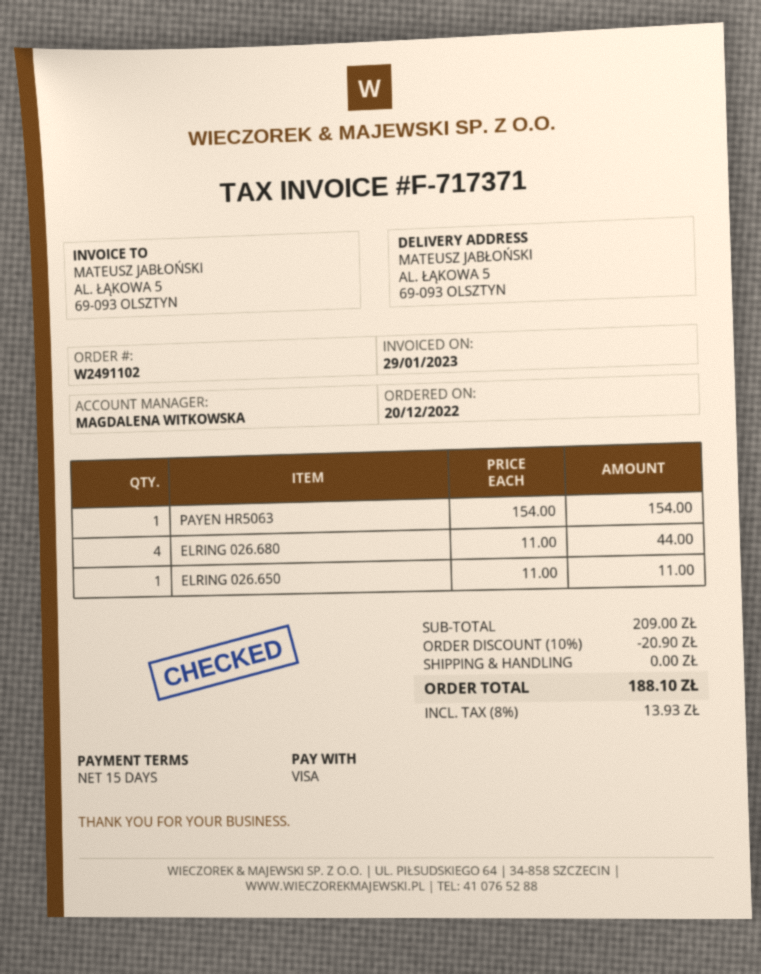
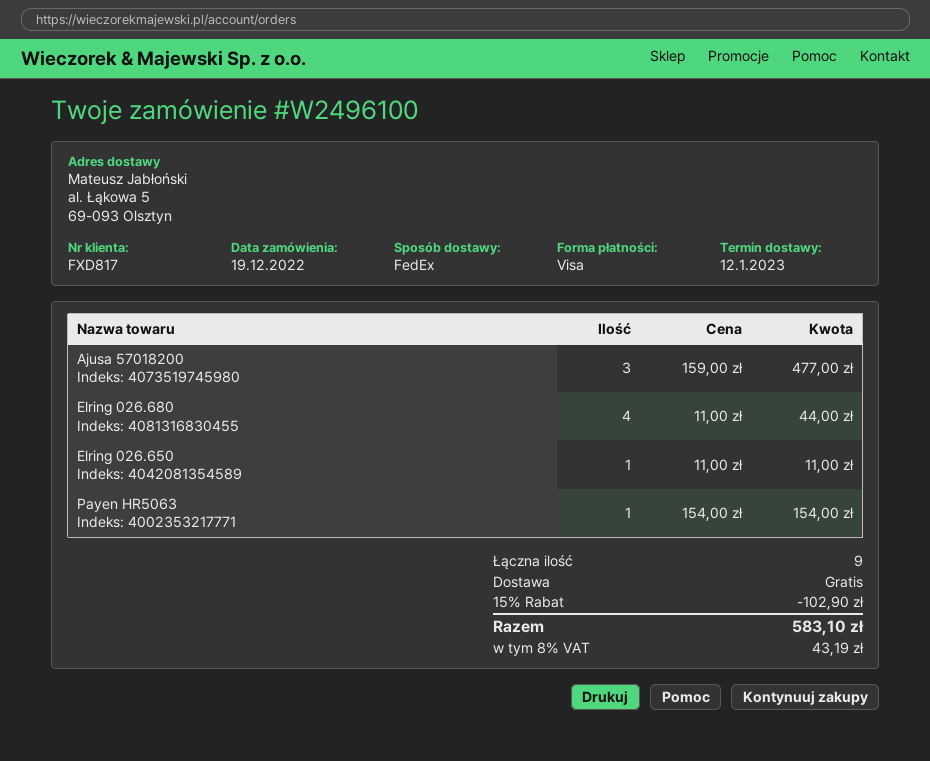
order number: W2491102 -> W2496100
order date: 2022-12-20 -> 2022-12-19
Ajusa 57018200: none -> 3 x 159.00 = 477.00
discount: 10% = 20.90 -> 15% = 102.90
tax: 8% = 13.93 -> 8% = 43.19
total: 188.10 -> 583.10

